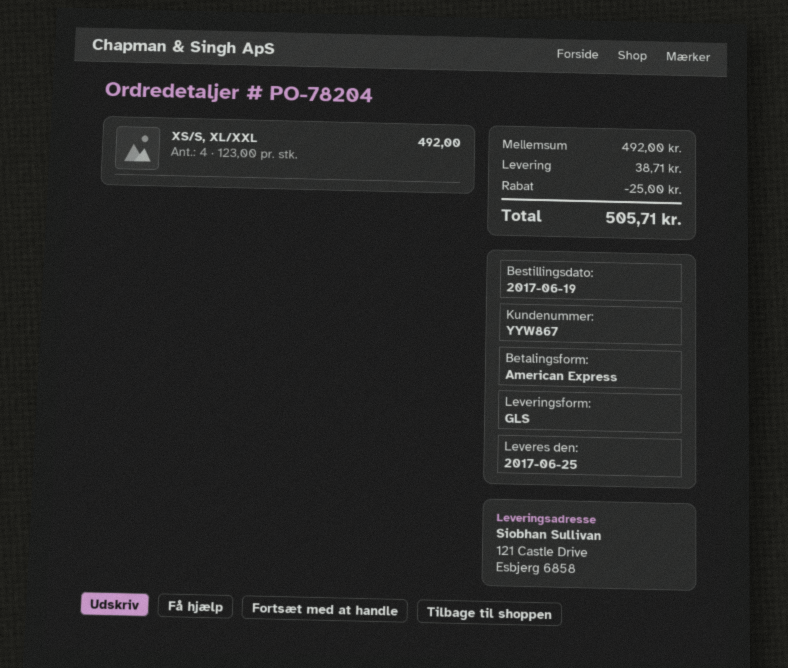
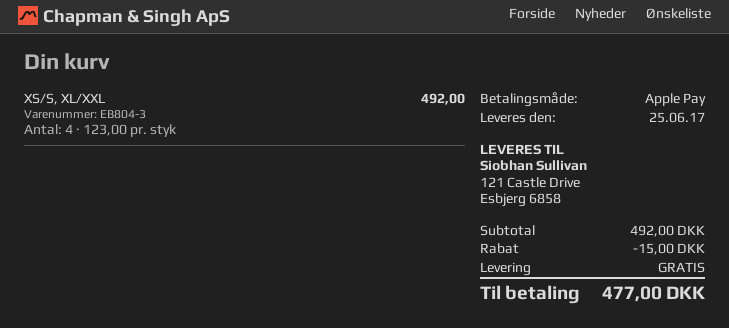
payment method: American Express -> Apple Pay
discount: 25.00 -> 15.00
shipping: 38.71 -> 0.00
total: 505.71 -> 477.00

